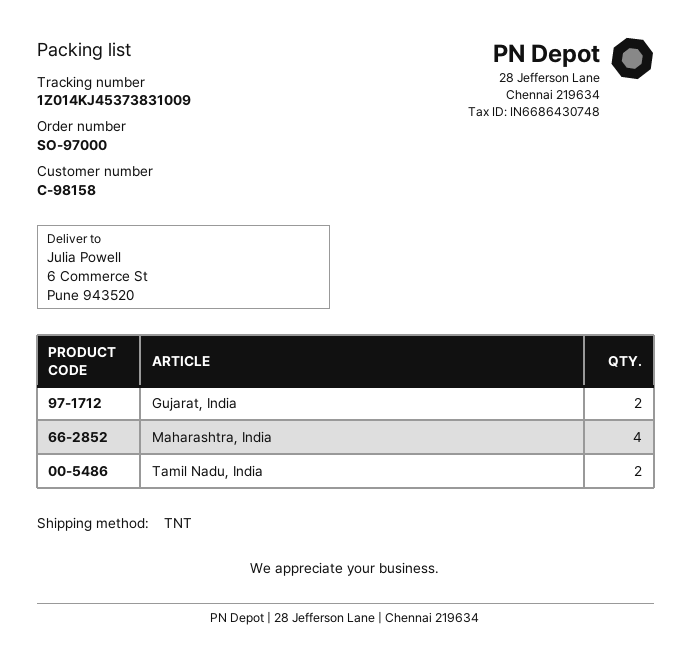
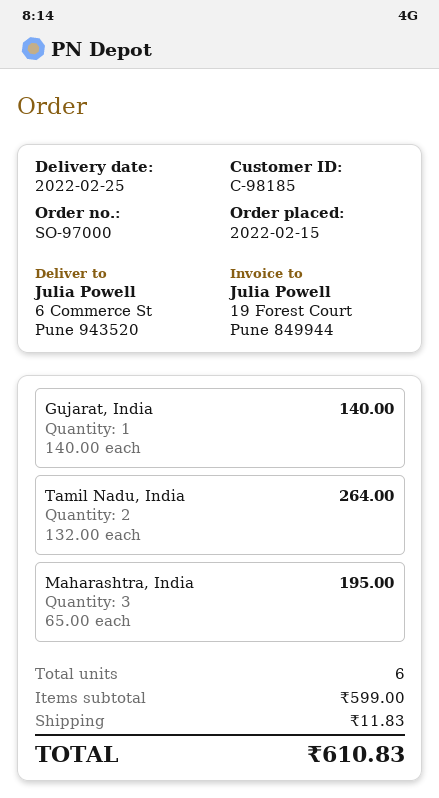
customer number: C-98158 -> C-98185
Gujarat, India: 2 -> 1
Maharashtra, India: 4 -> 3

